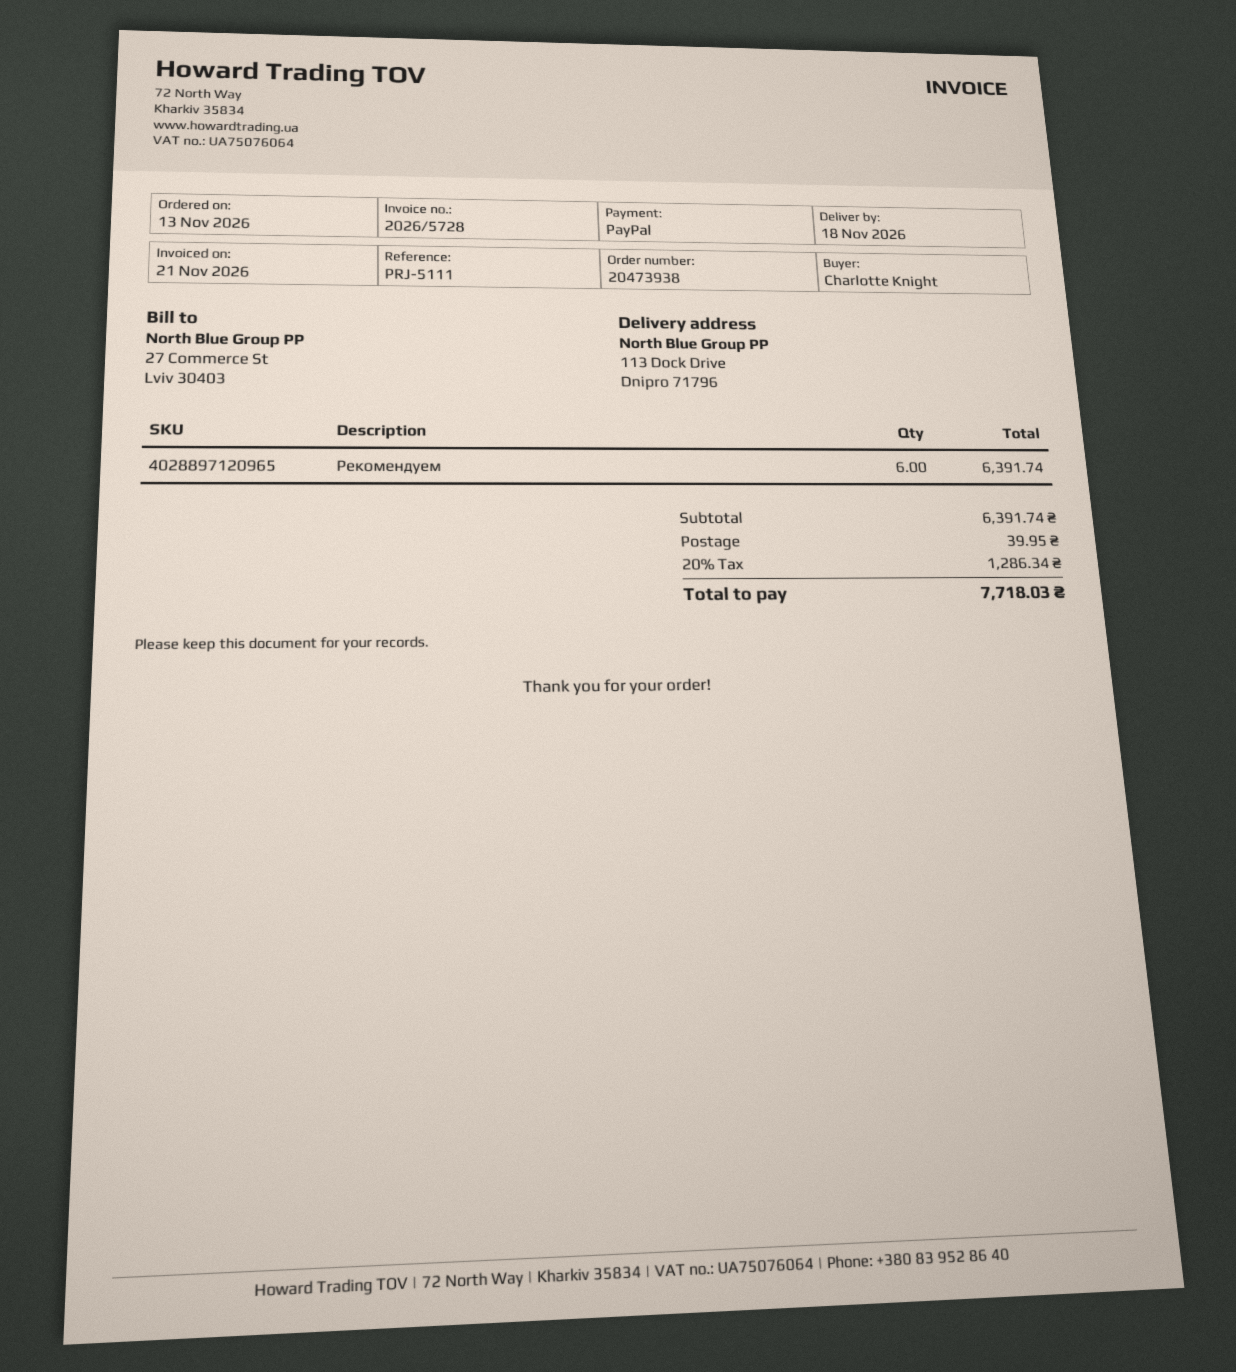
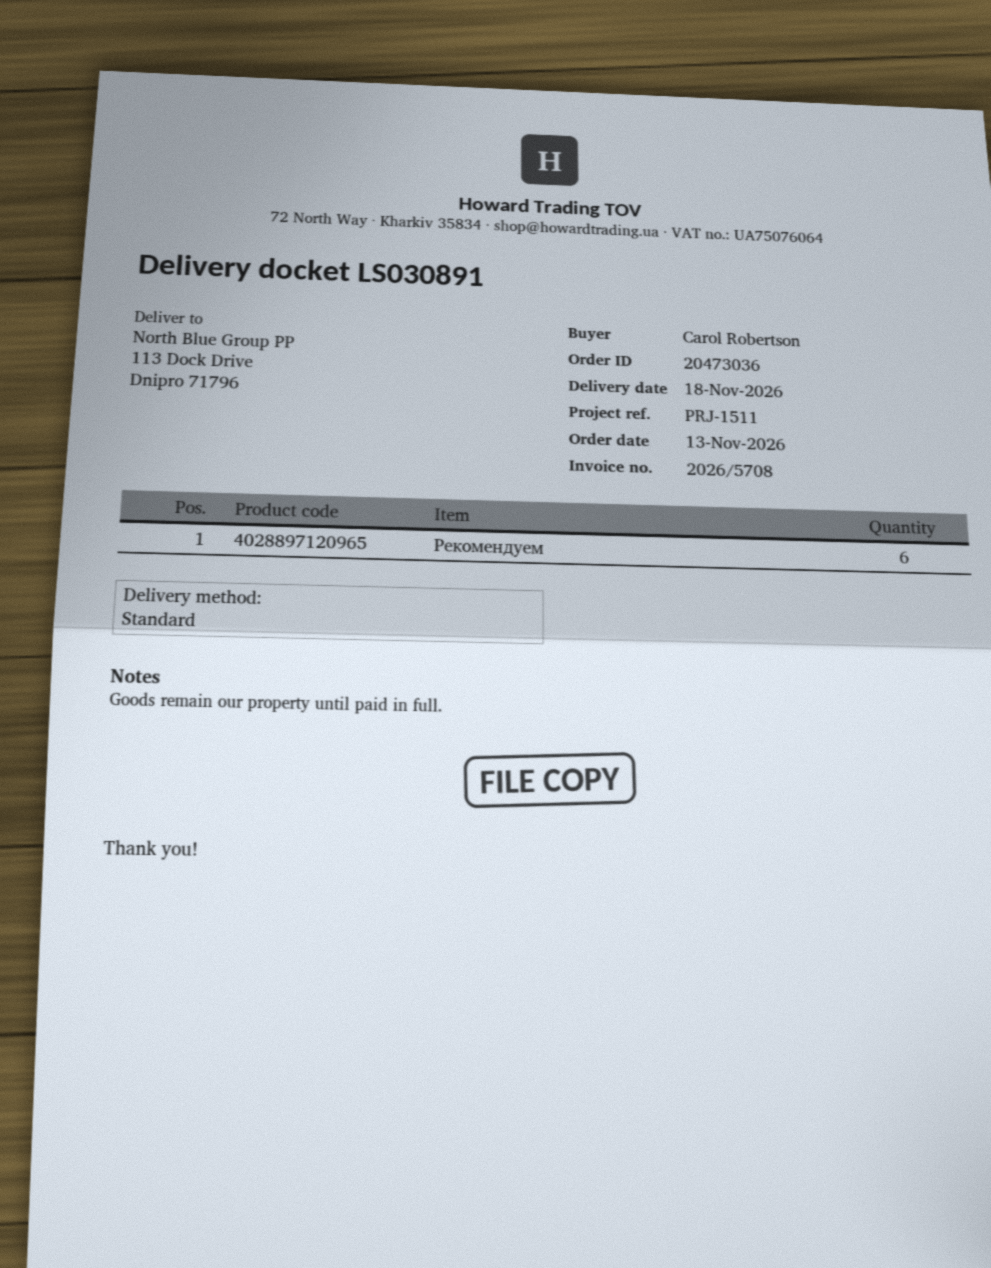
order number: 20473938 -> 20473036
invoice number: 2026/5728 -> 2026/5708
reference: PRJ-5111 -> PRJ-1511
ordered by: Charlotte Knight -> Carol Robertson

